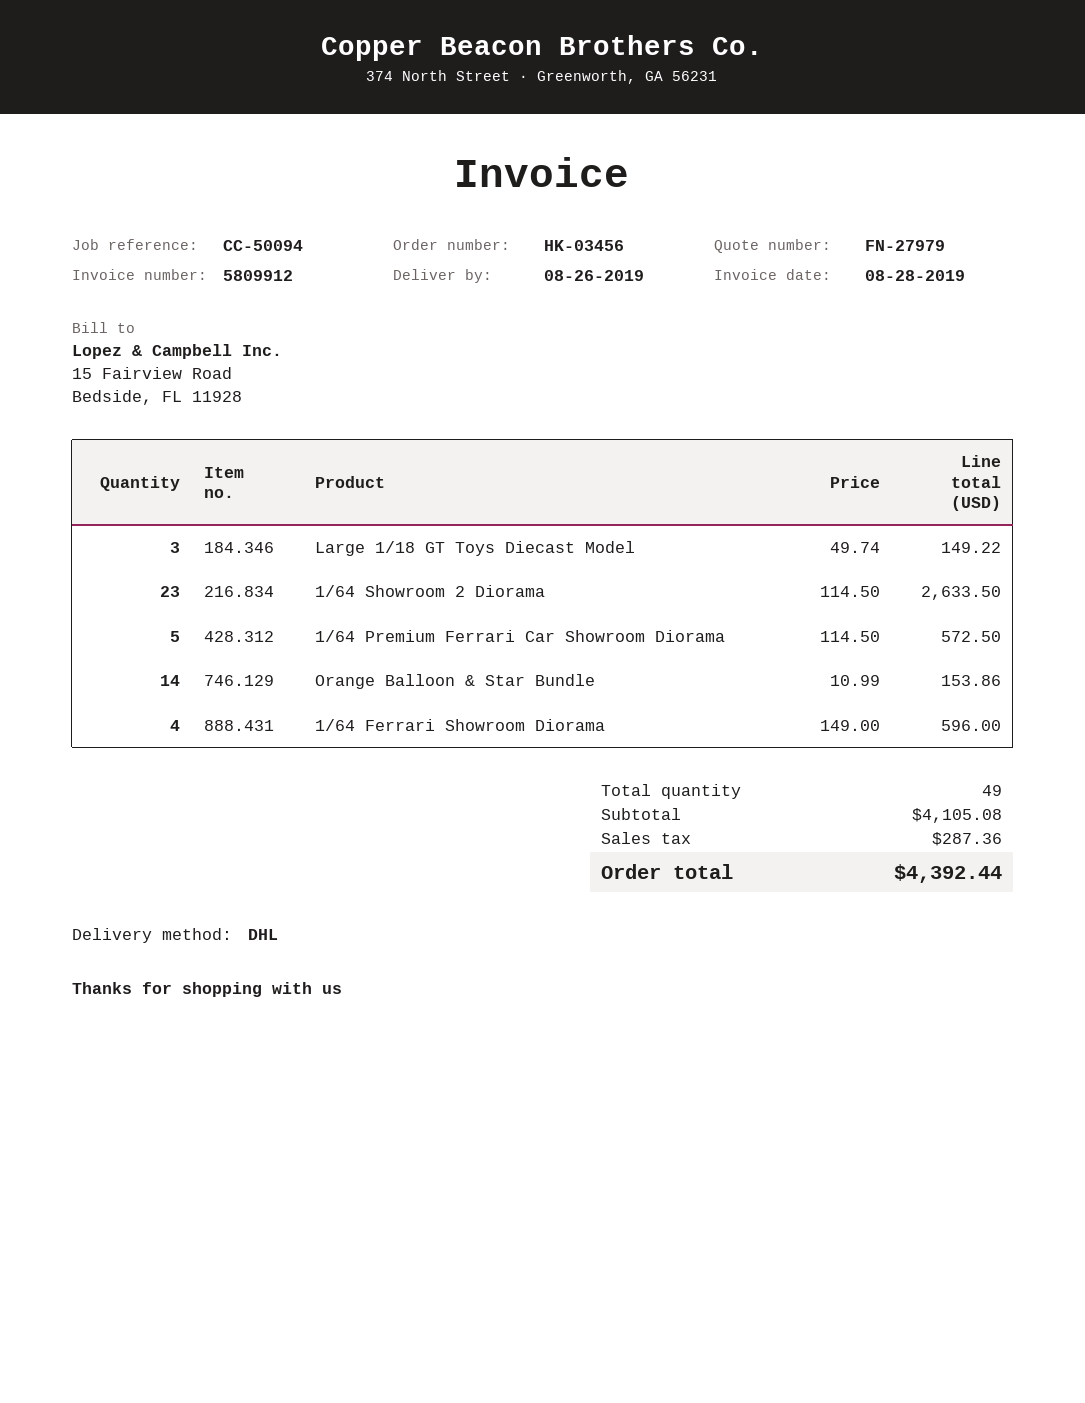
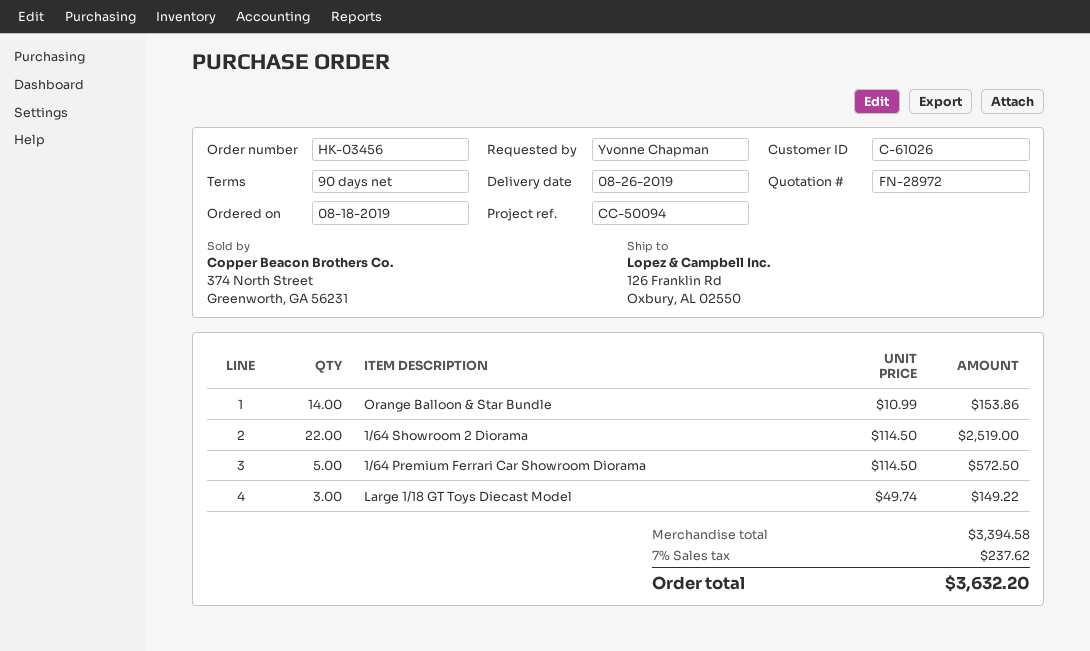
quote number: FN-27979 -> FN-28972
1/64 Showroom 2 Diorama: 23 x 114.50 = 2633.50 -> 22 x 114.50 = 2519.00
1/64 Ferrari Showroom Diorama: 4 x 149.00 = 596.00 -> none
subtotal: 4105.08 -> 3394.58
tax: 287.36 -> 237.62
total: 4392.44 -> 3632.20

